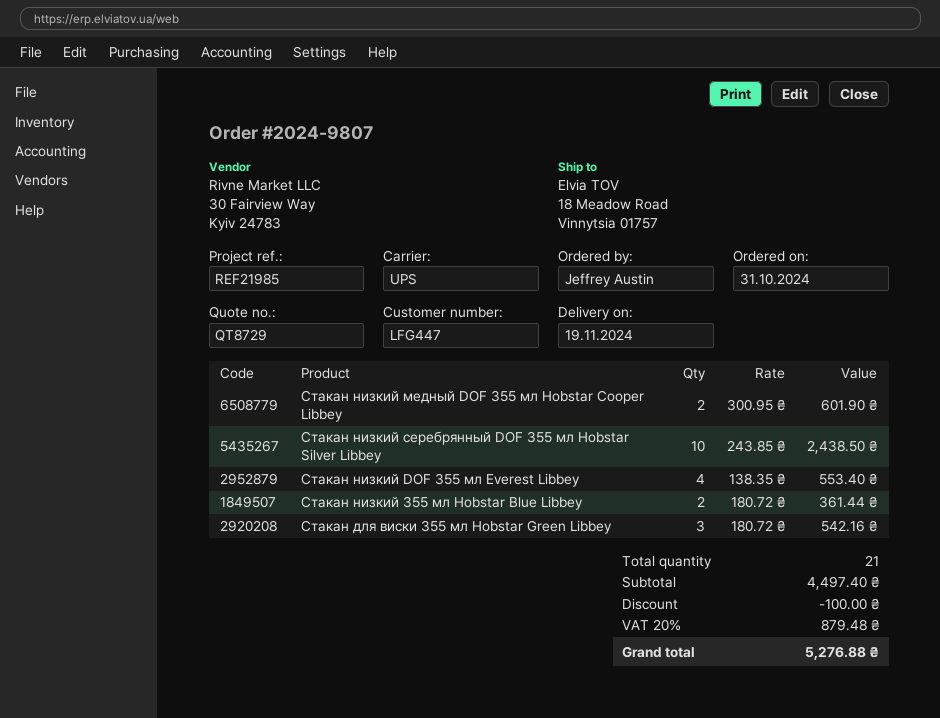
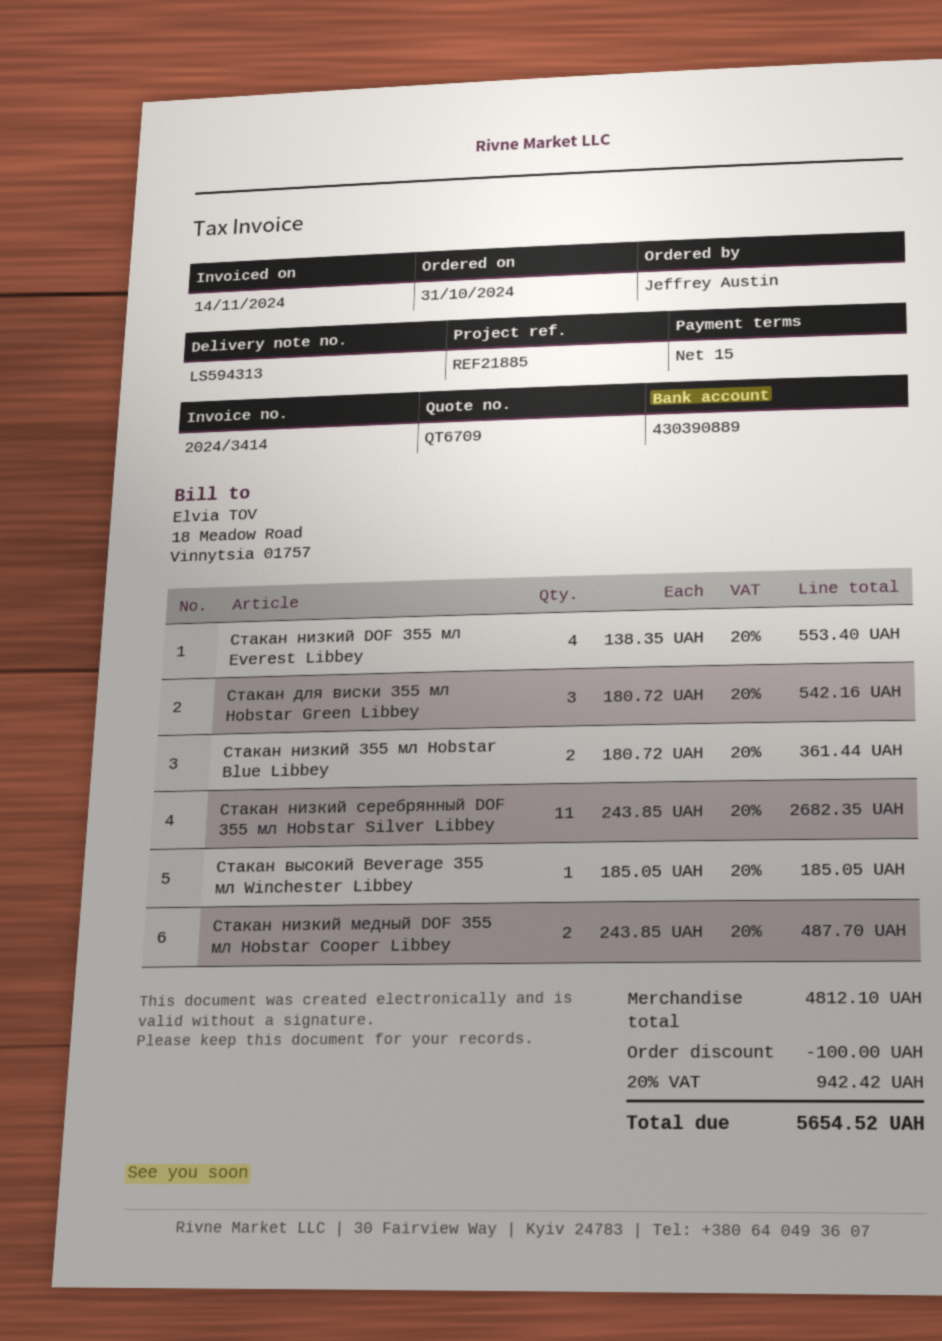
quote number: QT8729 -> QT6709
reference: REF21985 -> REF21885
Стакан низкий медный DOF 355 мл Hobstar Cooper Libbey: 2 x 300.95 = 601.90 -> 2 x 243.85 = 487.70
Стакан низкий серебрянный DOF 355 мл Hobstar Silver Libbey: 10 x 243.85 = 2438.50 -> 11 x 243.85 = 2682.35
Стакан высокий Beverage 355 мл Winchester Libbey: none -> 1 x 185.05 = 185.05
subtotal: 4497.40 -> 4812.10
tax: 20% = 879.48 -> 20% = 942.42
total: 5276.88 -> 5654.52

